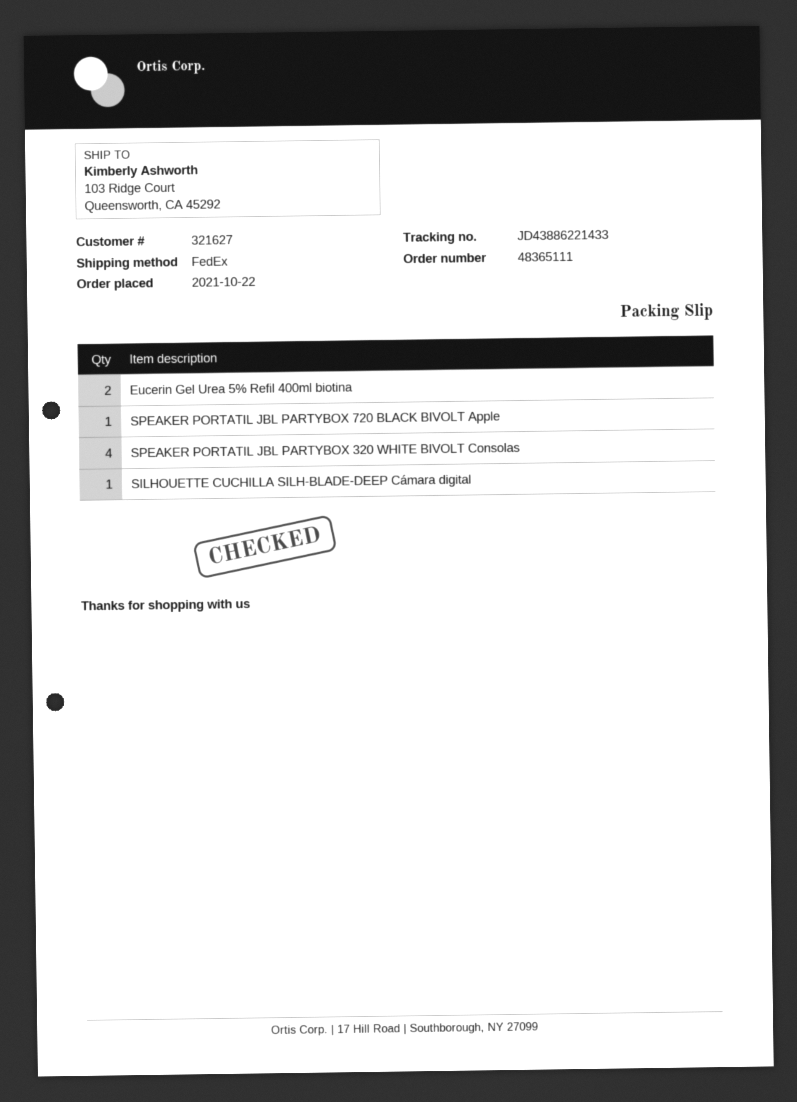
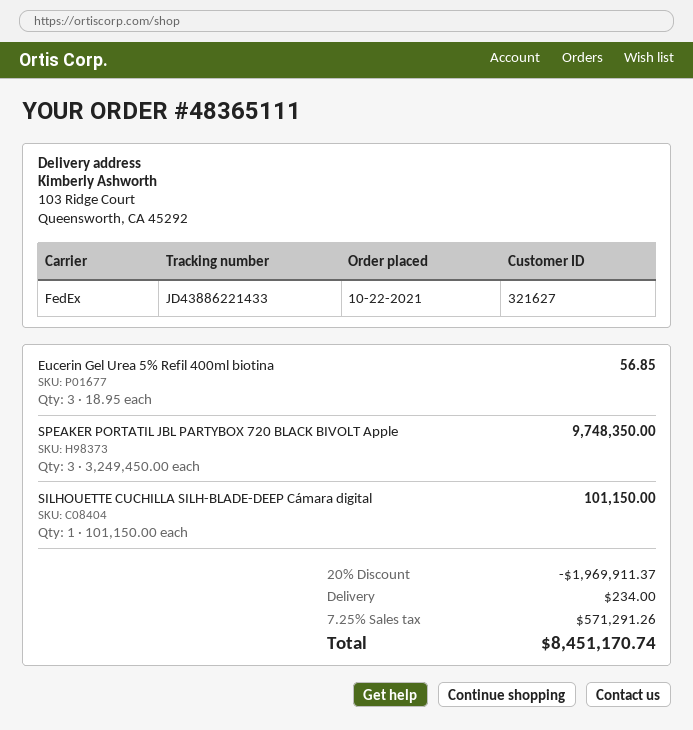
Eucerin Gel Urea 5% Refil 400ml biotina: 2 -> 3
SPEAKER PORTATIL JBL PARTYBOX 720 BLACK BIVOLT Apple: 1 -> 3
SPEAKER PORTATIL JBL PARTYBOX 320 WHITE BIVOLT Consolas: 4 -> none

